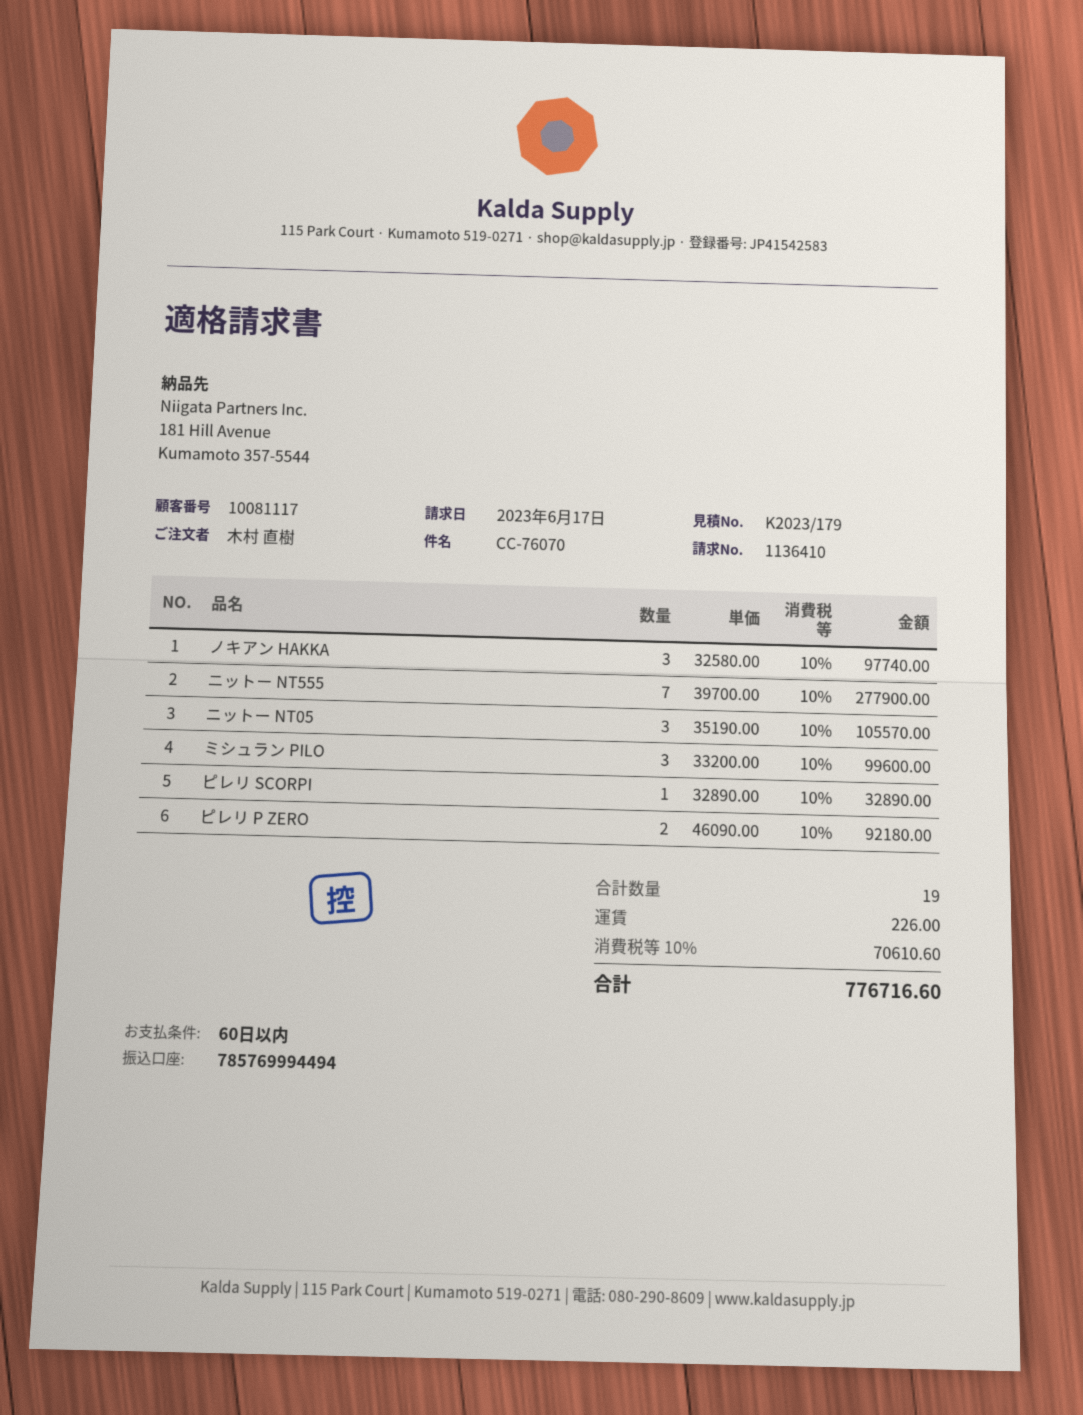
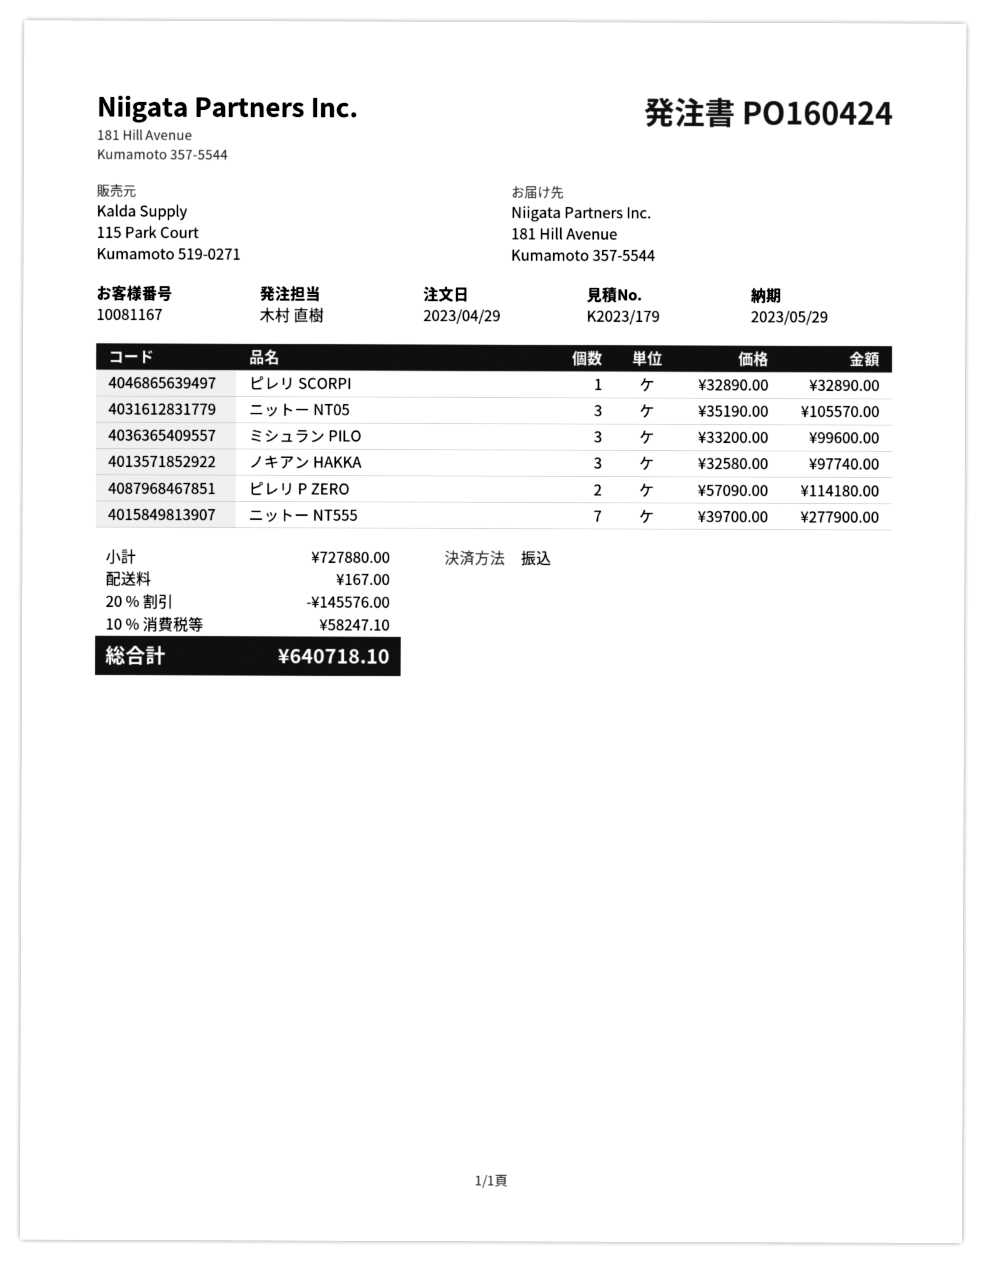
customer number: 10081117 -> 10081167
ピレリ P ZERO: 2 x 46090.00 = 92180.00 -> 2 x 57090.00 = 114180.00
discount: none -> 20% = 145576.00
shipping: 226.00 -> 167.00
tax: 10% = 70610.60 -> 10% = 58247.10
total: 776716.60 -> 640718.10

